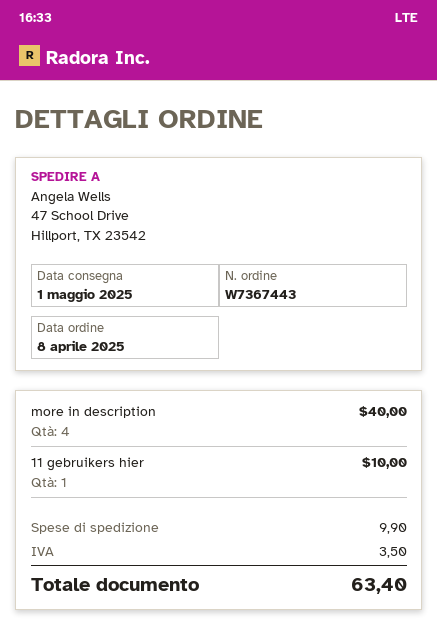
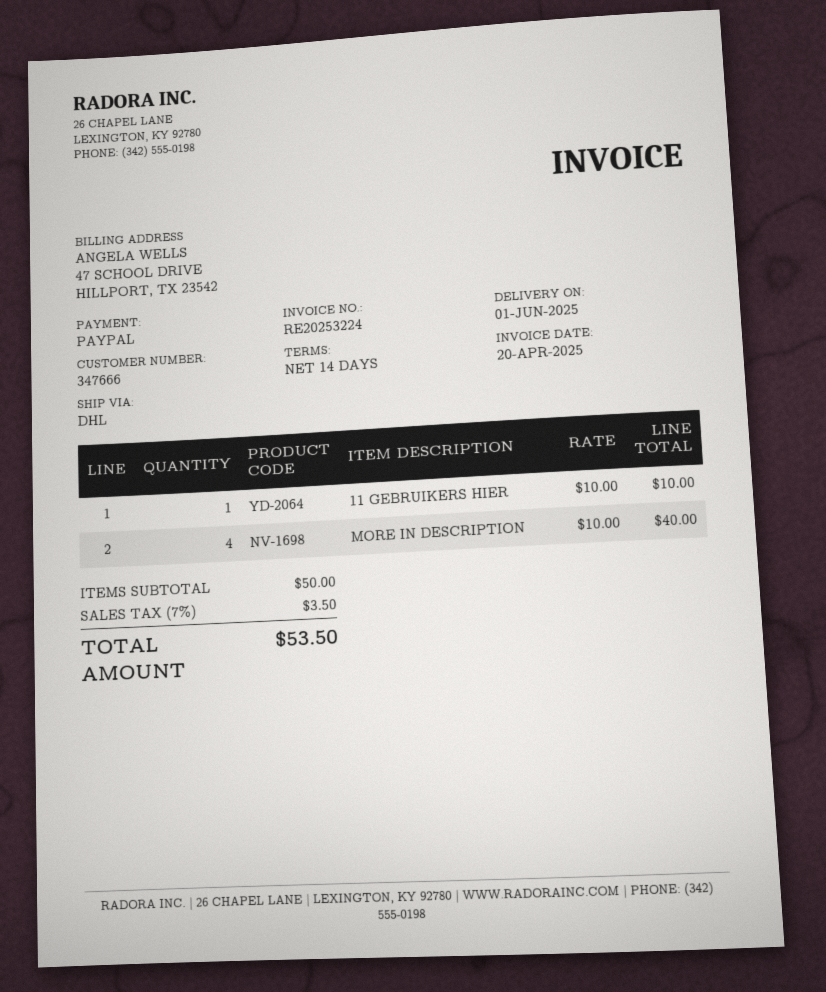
delivery date: 2025-05-01 -> 2025-06-01
shipping: 9.90 -> none
total: 63.40 -> 53.50

